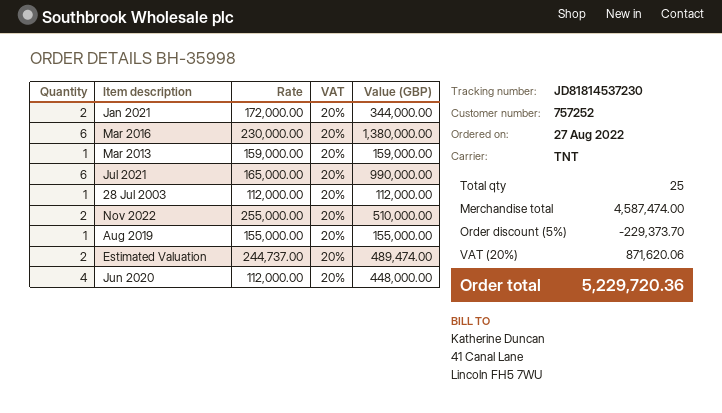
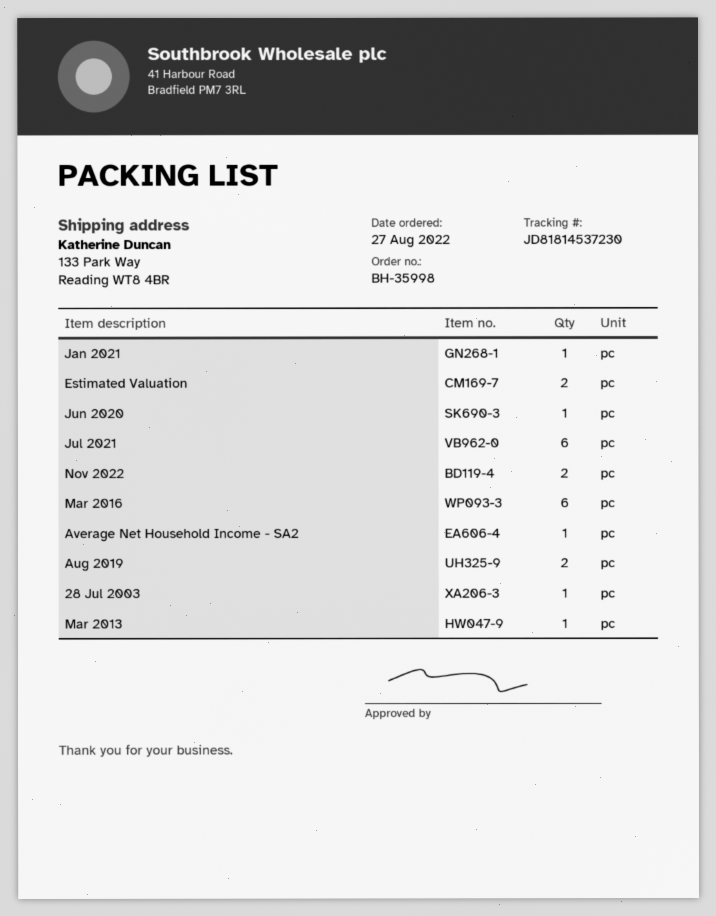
Jan 2021: 2 -> 1
Aug 2019: 1 -> 2
Jun 2020: 4 -> 1
Average Net Household Income - SA2: none -> 1

